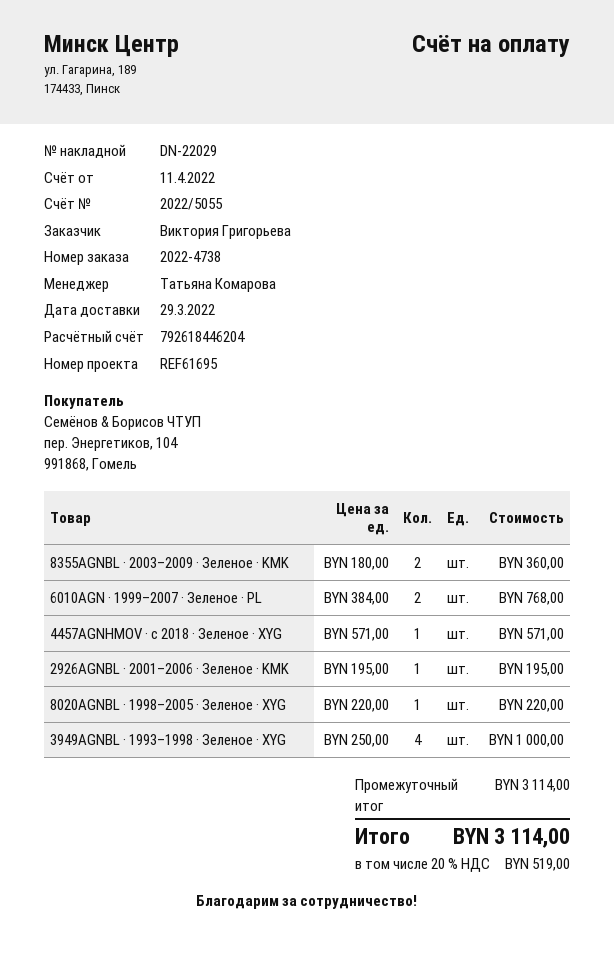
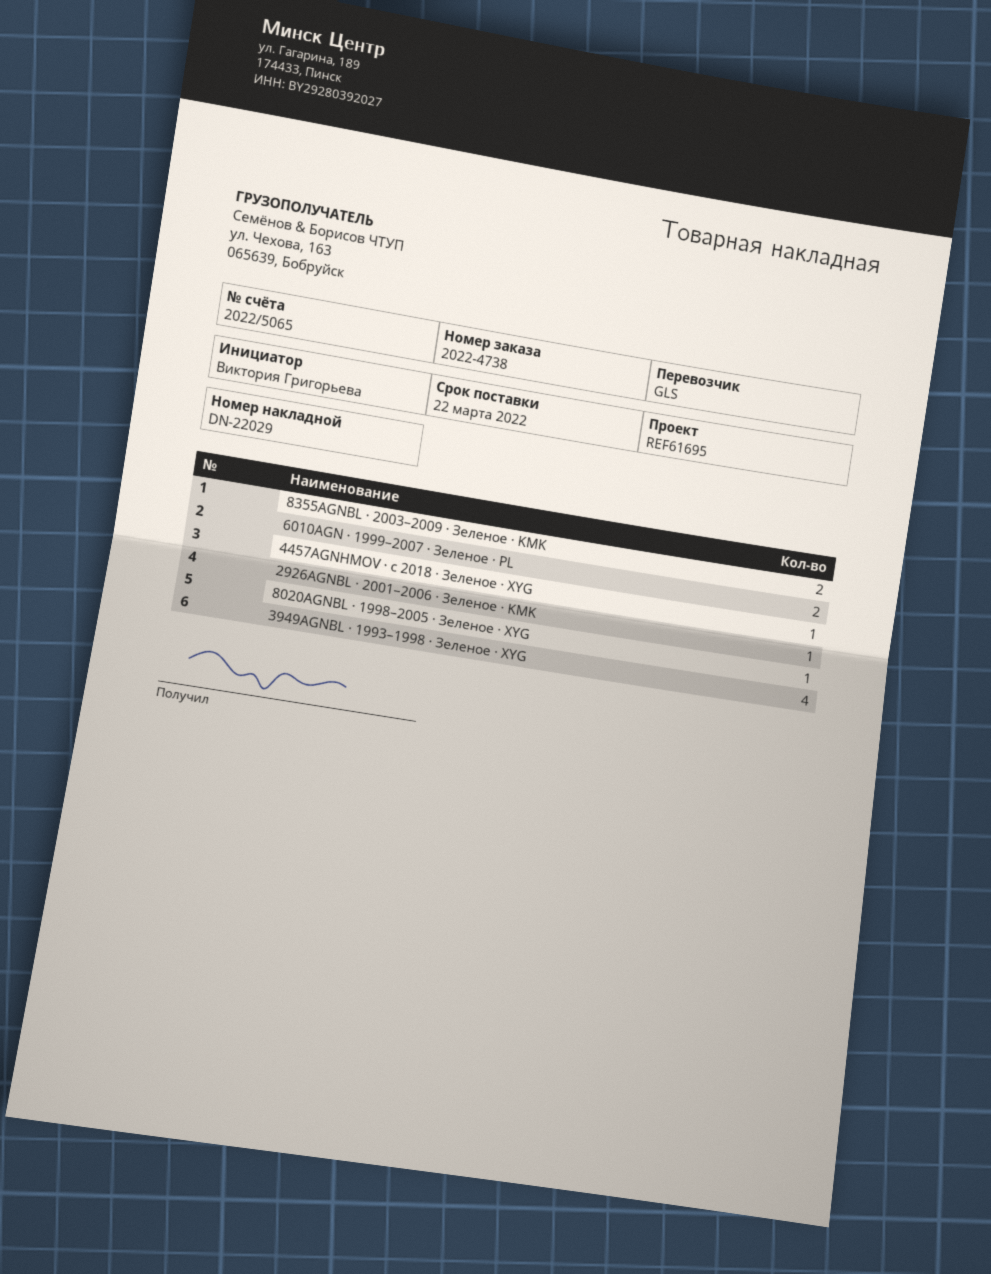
delivery date: 2022-03-29 -> 2022-03-22
invoice number: 2022/5055 -> 2022/5065

